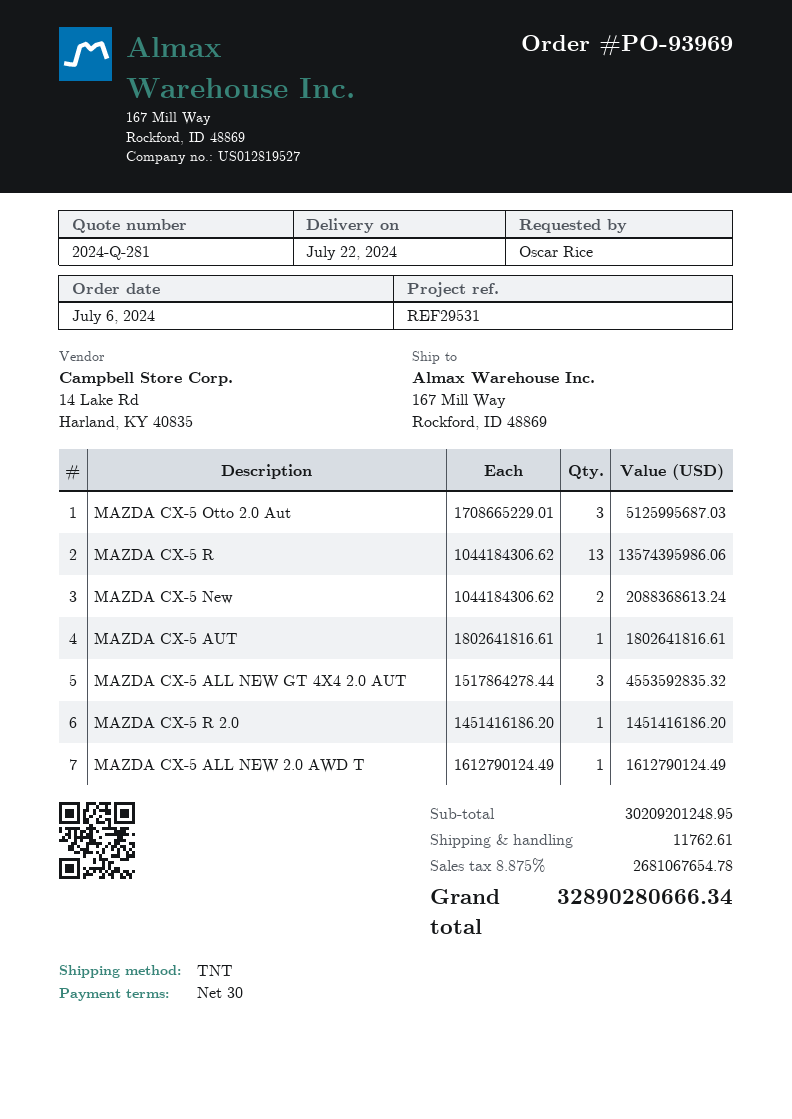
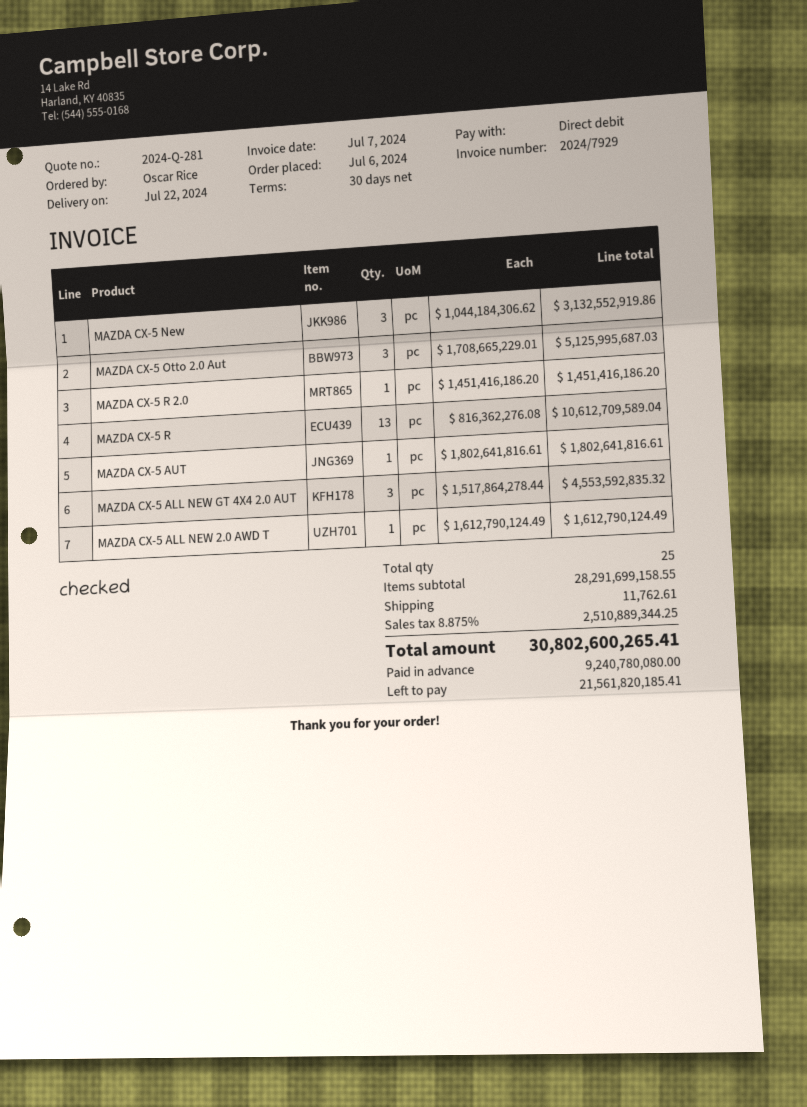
MAZDA CX-5 R: 13 x 1044184306.62 = 13574395986.06 -> 13 x 816362276.08 = 10612709589.04
MAZDA CX-5 New: 2 x 1044184306.62 = 2088368613.24 -> 3 x 1044184306.62 = 3132552919.86
subtotal: 30209201248.95 -> 28291699158.55
tax: 8.875% = 2681067654.78 -> 8.875% = 2510889344.25
total: 32890280666.34 -> 30802600265.41

